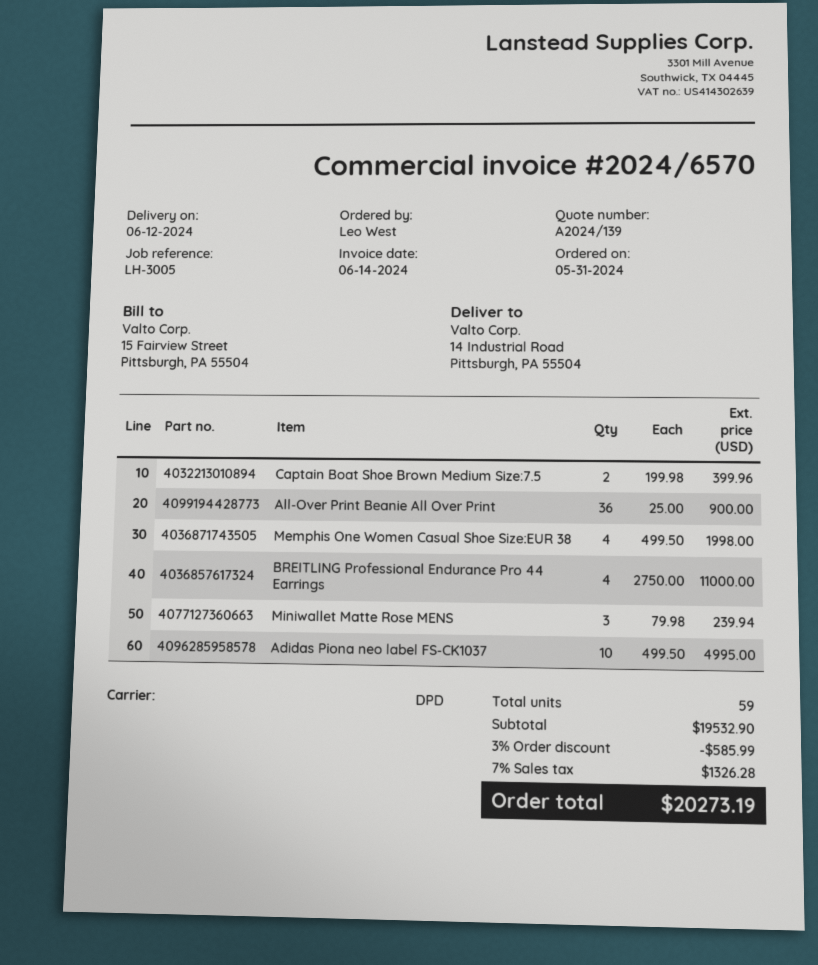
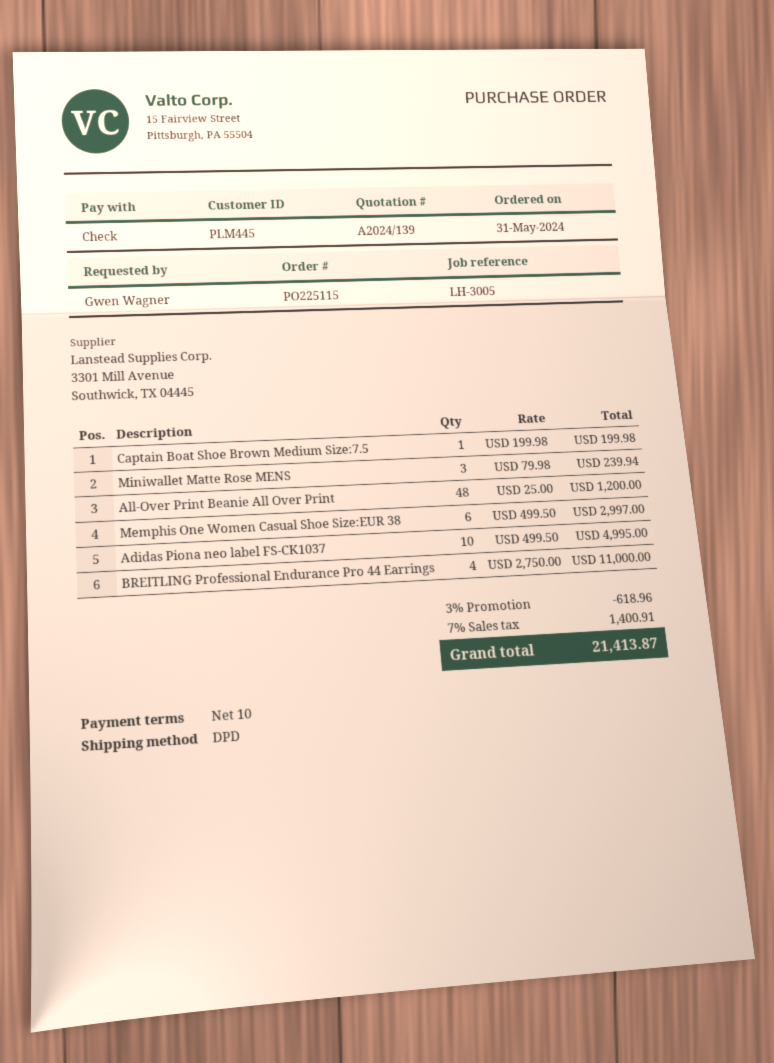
ordered by: Leo West -> Gwen Wagner
Captain Boat Shoe Brown Medium Size:7.5: 2 x 199.98 = 399.96 -> 1 x 199.98 = 199.98
All-Over Print Beanie All Over Print: 36 x 25.00 = 900.00 -> 48 x 25.00 = 1200.00
Memphis One Women Casual Shoe Size:EUR 38: 4 x 499.50 = 1998.00 -> 6 x 499.50 = 2997.00
discount: 3% = 585.99 -> 3% = 618.96
tax: 7% = 1326.28 -> 7% = 1400.91
total: 20273.19 -> 21413.87

